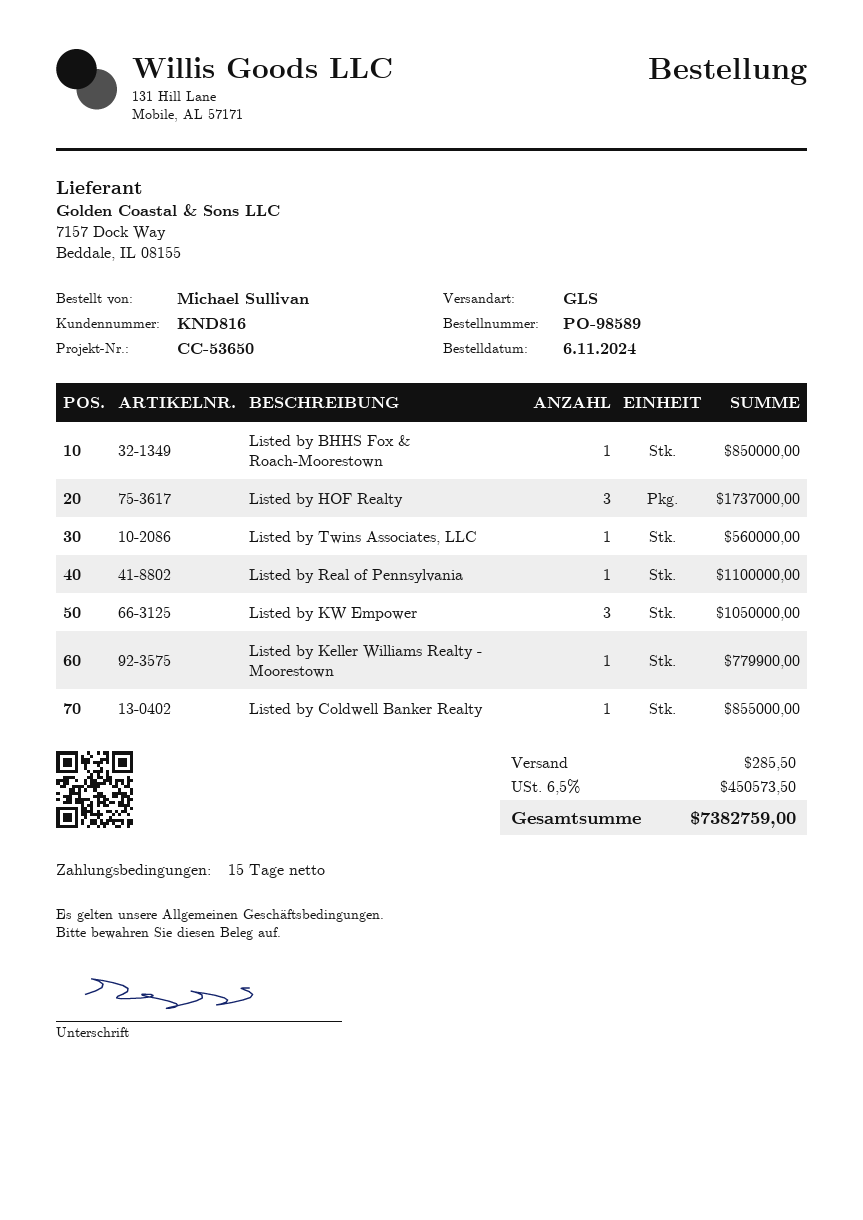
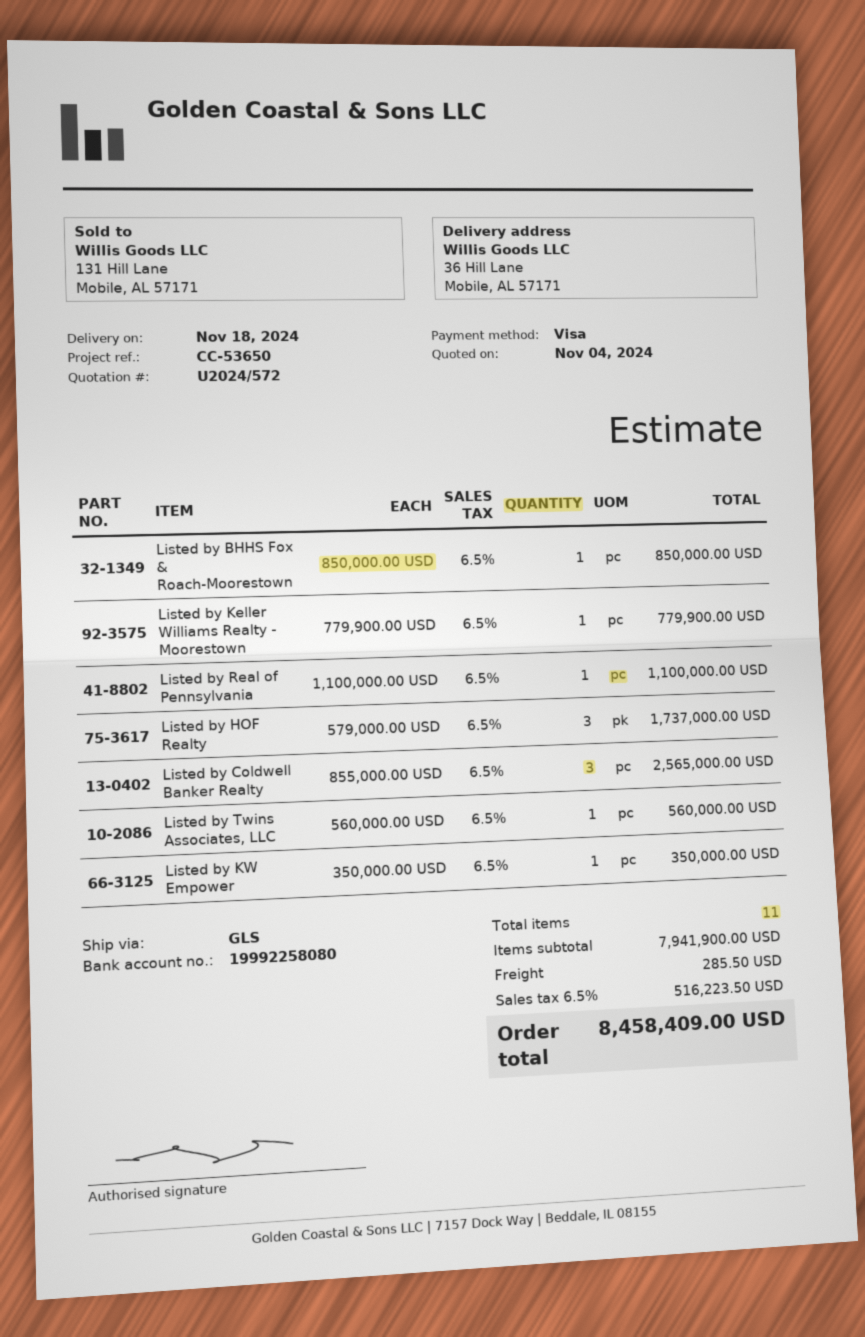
Listed by KW Empower: 3 for 1050000.00 -> 1 for 350000.00
Listed by Coldwell Banker Realty: 1 for 855000.00 -> 3 for 2565000.00
tax: 6.5% = 450573.50 -> 6.5% = 516223.50
total: 7382759.00 -> 8458409.00

